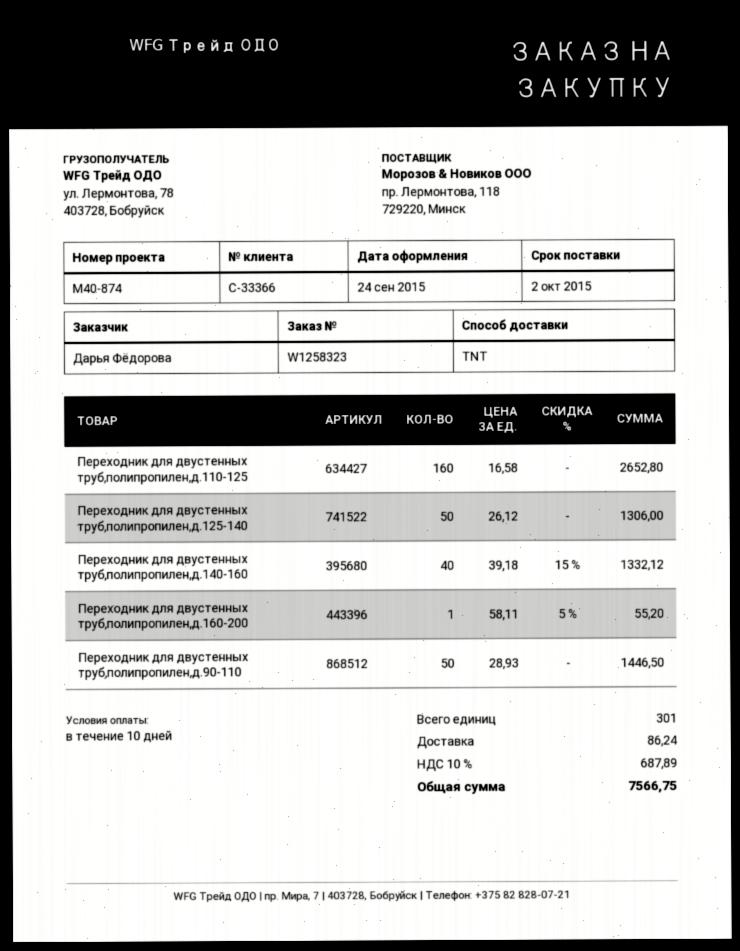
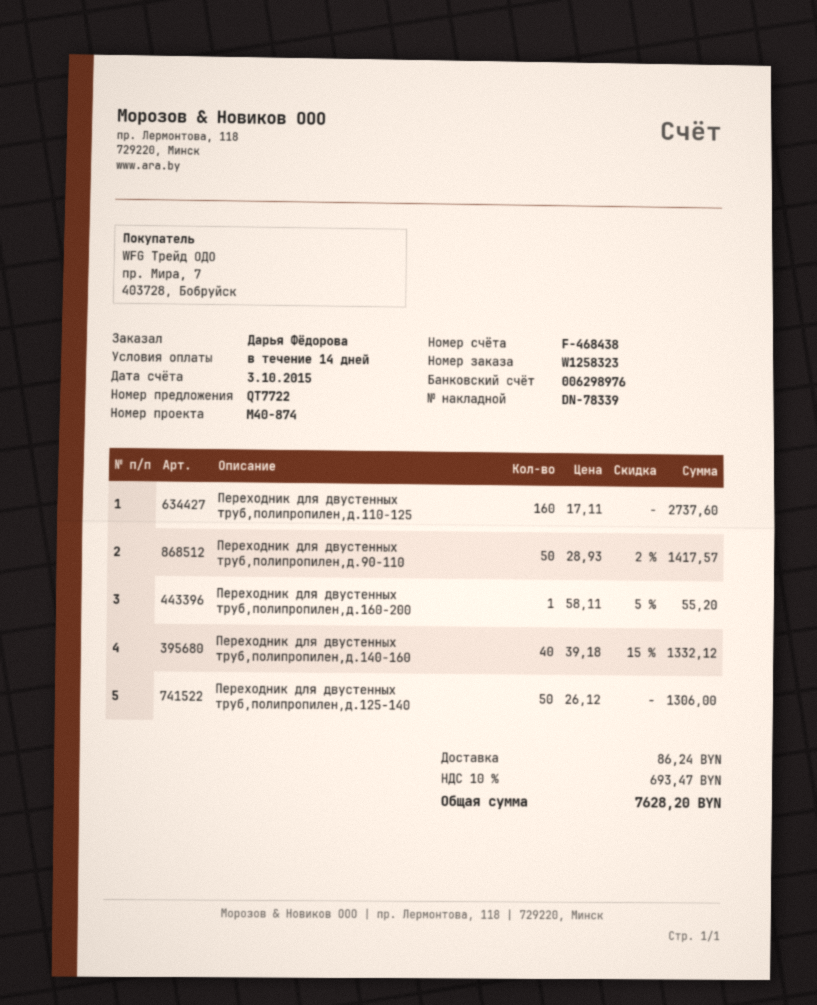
payment terms: 10 days -> 14 days
Переходник для двустенных труб,полипропилен,д.110-125: 160 x 16.58 = 2652.80 -> 160 x 17.11 = 2737.60
Переходник для двустенных труб,полипропилен,д.90-110: 50 x 28.93 = 1446.50 -> 50 x 28.93 - 2% = 1417.57
tax: 10% = 687.89 -> 10% = 693.47
total: 7566.75 -> 7628.20

